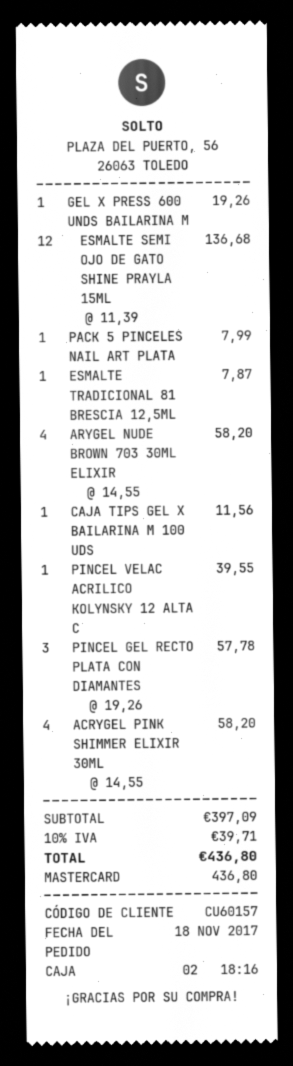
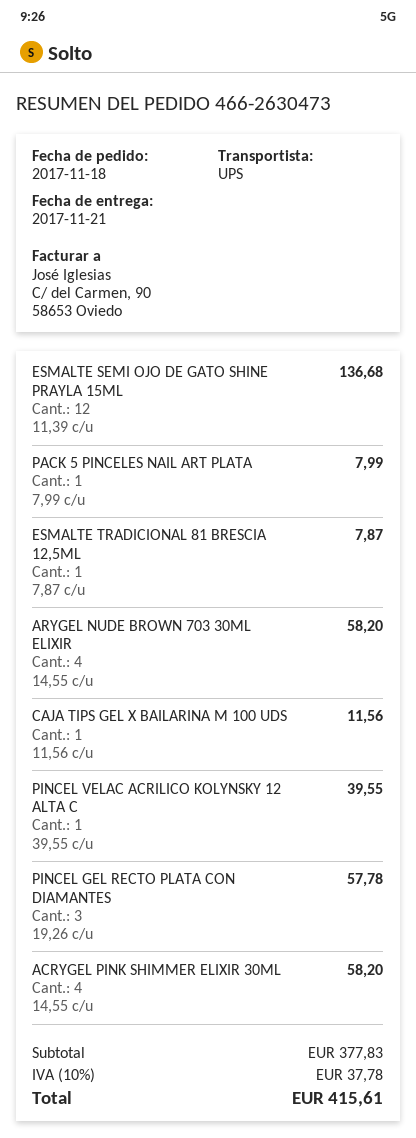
GEL X PRESS 600 UNDS BAILARINA M: 1 x 19.26 = 19.26 -> none
subtotal: 397.09 -> 377.83
tax: 10% = 39.71 -> 10% = 37.78
total: 436.80 -> 415.61

